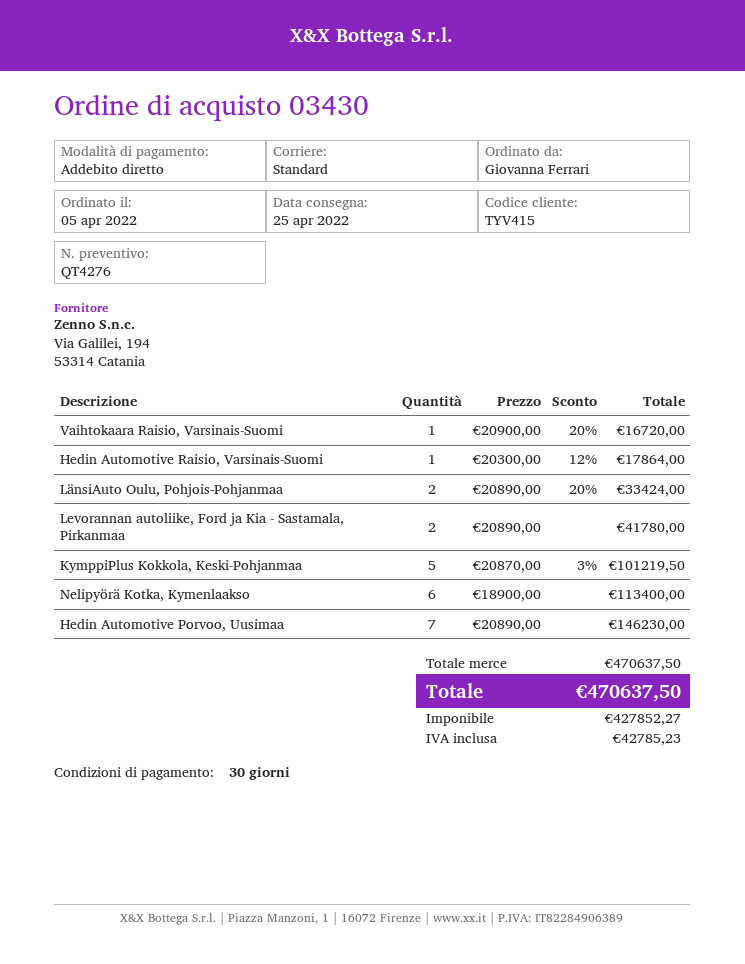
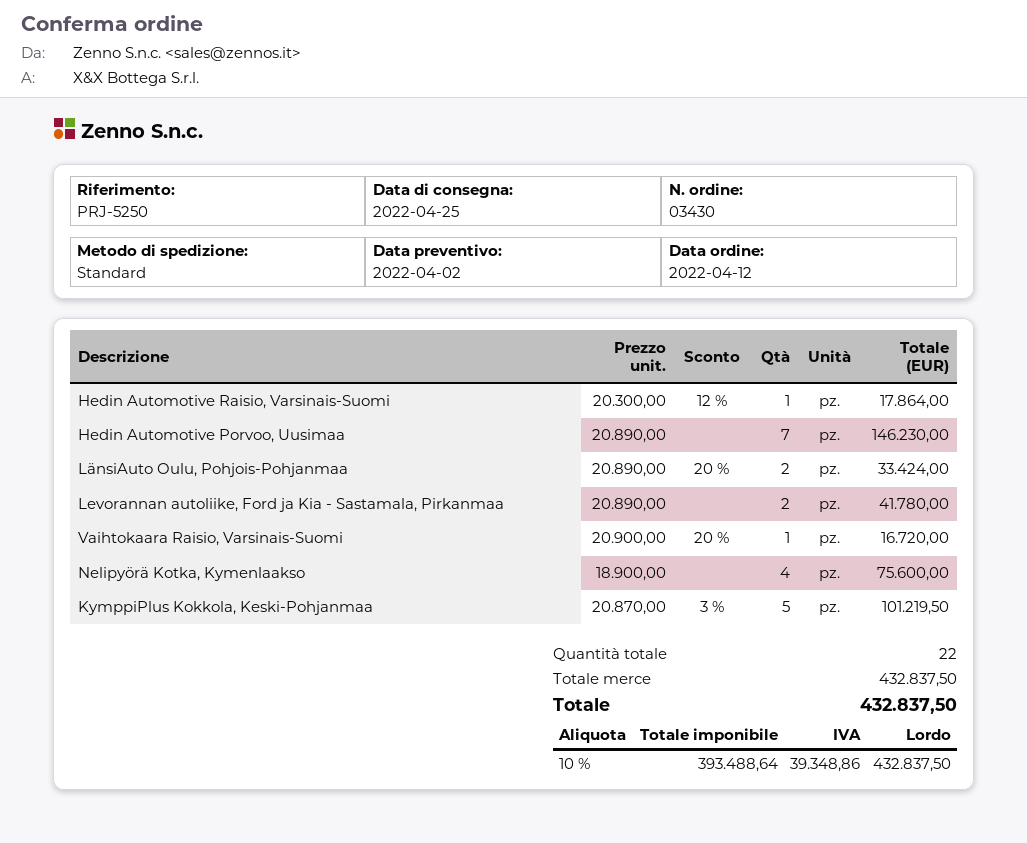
order date: 2022-04-05 -> 2022-04-12
Nelipyörä Kotka, Kymenlaakso: 6 x 18900.00 = 113400.00 -> 4 x 18900.00 = 75600.00
subtotal: 470637.50 -> 432837.50
net: 427852.27 -> 393488.64
tax: 42785.23 -> 39348.86
total: 470637.50 -> 432837.50

